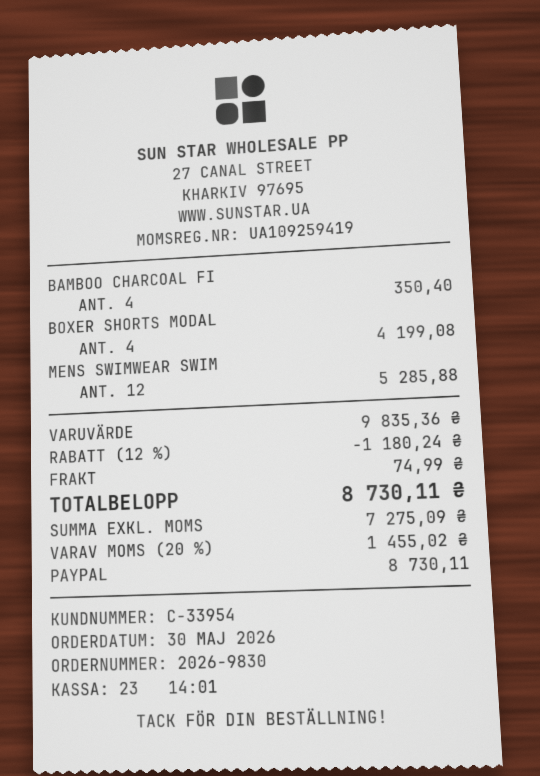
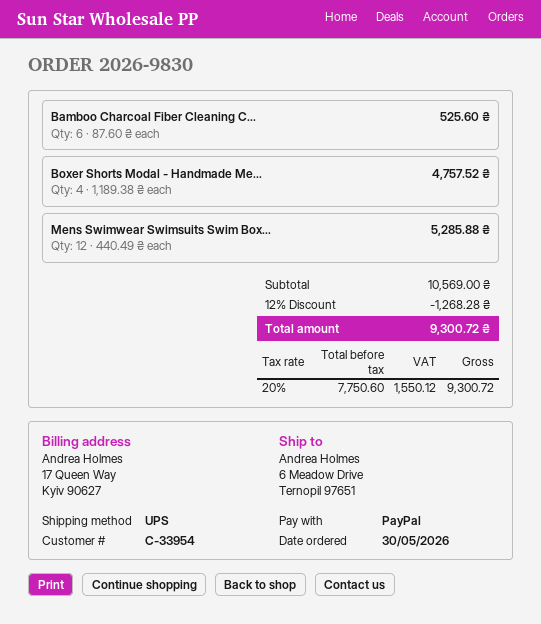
BAMBOO CHARCOAL FI: 4 for 350.40 -> 6 for 525.60
BOXER SHORTS MODAL: 4 for 4199.08 -> 4 for 4757.52
subtotal: 9835.36 -> 10569.00
discount: 12% = 1180.24 -> 12% = 1268.28
shipping: 74.99 -> none
net: 7275.09 -> 7750.60
tax: 20% = 1455.02 -> 20% = 1550.12
total: 8730.11 -> 9300.72

